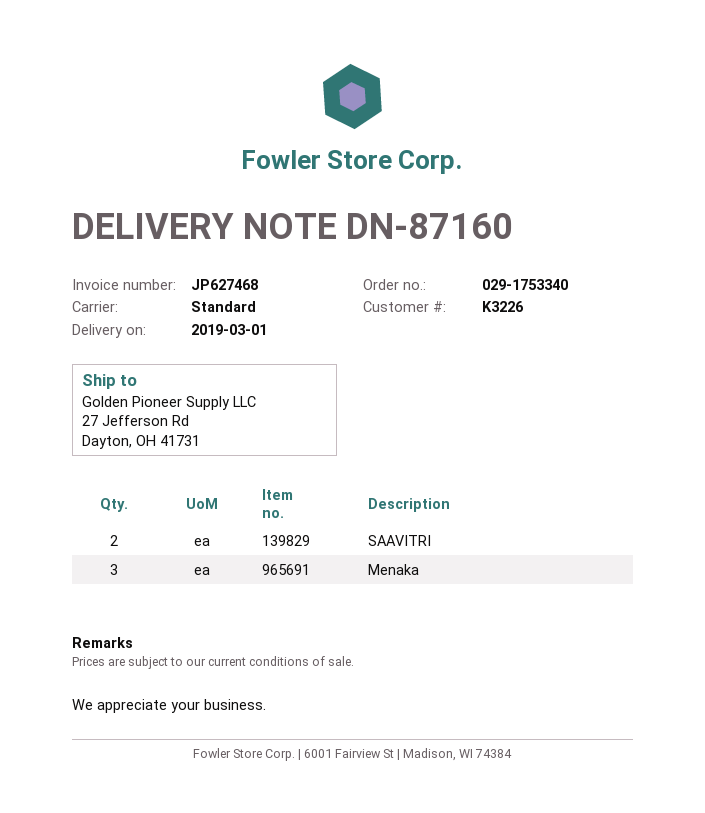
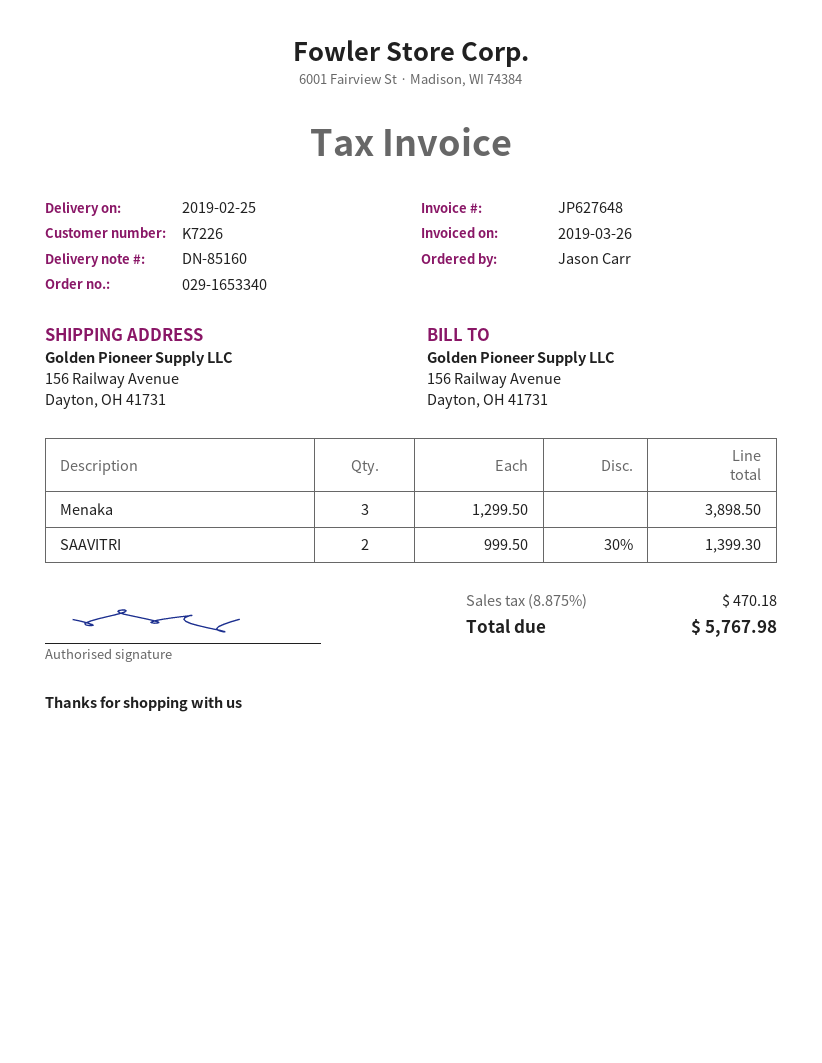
order number: 029-1753340 -> 029-1653340
delivery note number: DN-87160 -> DN-85160
delivery date: 2019-03-01 -> 2019-02-25
invoice number: JP627468 -> JP627648
customer number: K3226 -> K7226
ship to: 27 Jefferson Rd, Dayton, OH 41731 -> 156 Railway Avenue, Dayton, OH 41731

